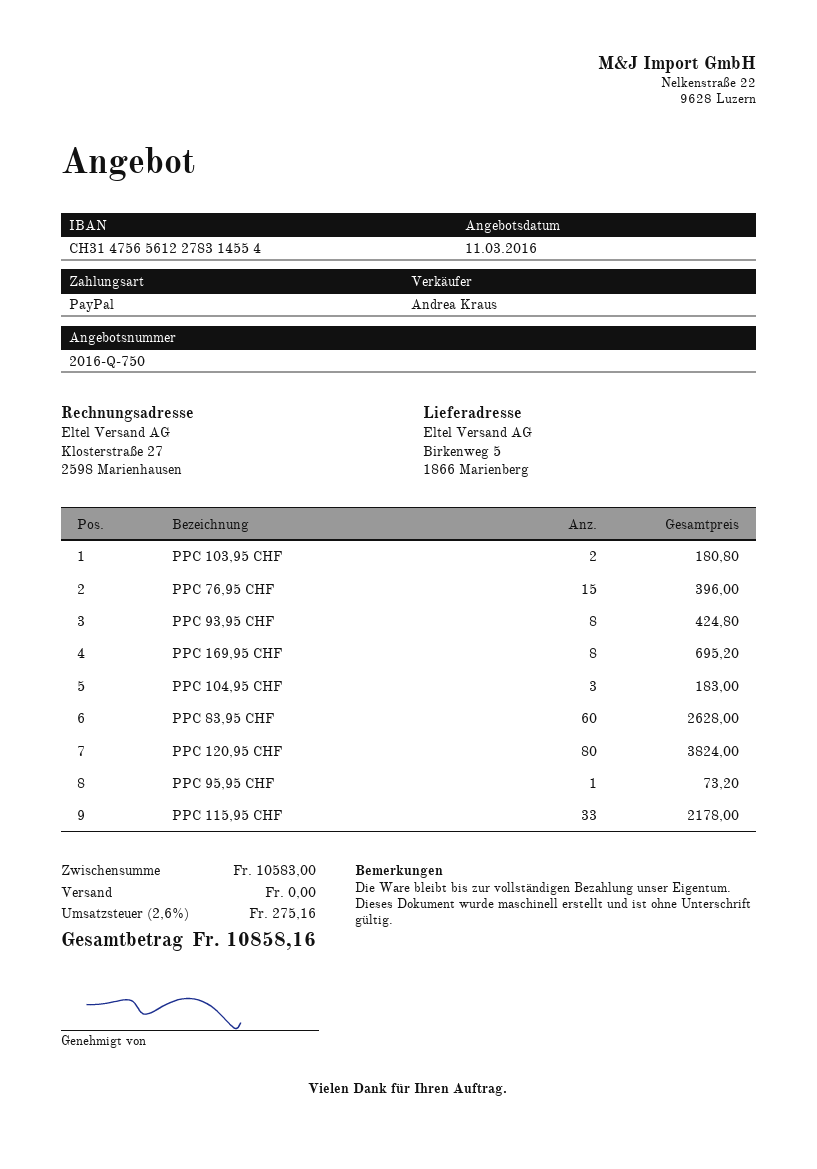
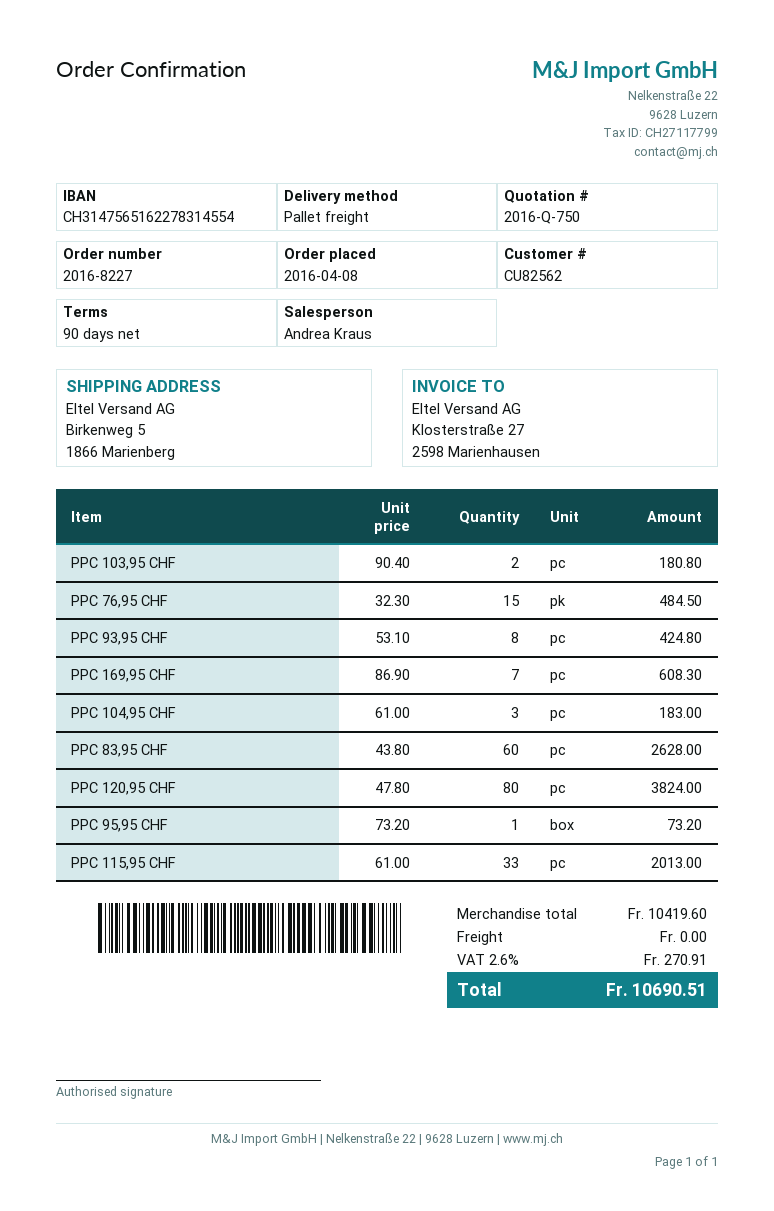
bank account: CH3147565612278314554 -> CH3147565162278314554
PPC 76,95 CHF: 15 for 396.00 -> 15 for 484.50
PPC 169,95 CHF: 8 for 695.20 -> 7 for 608.30
PPC 115,95 CHF: 33 for 2178.00 -> 33 for 2013.00
subtotal: 10583.00 -> 10419.60
tax: 2.6% = 275.16 -> 2.6% = 270.91
total: 10858.16 -> 10690.51

